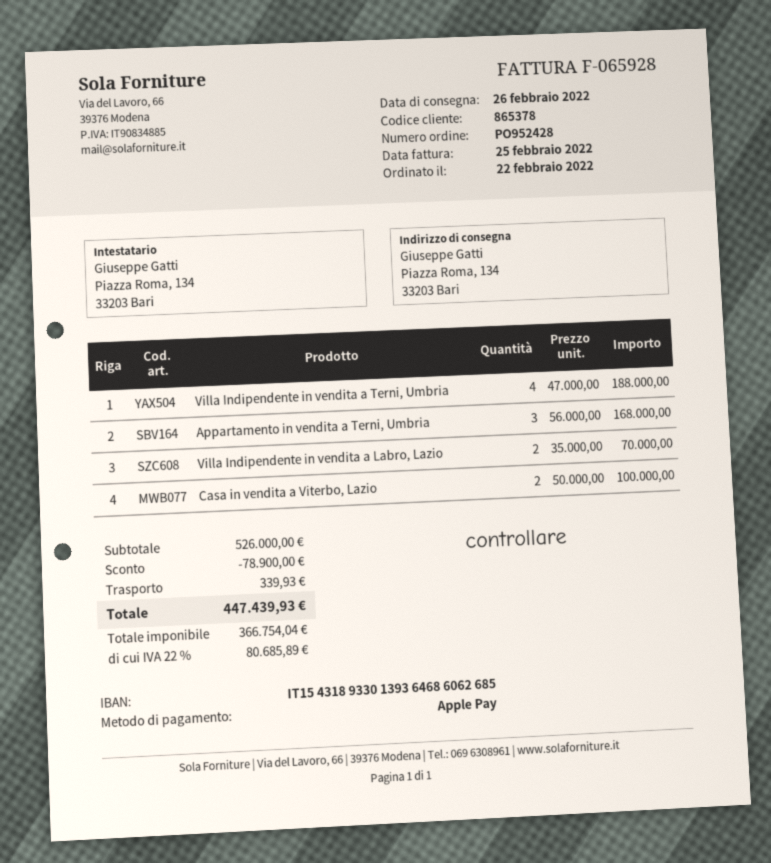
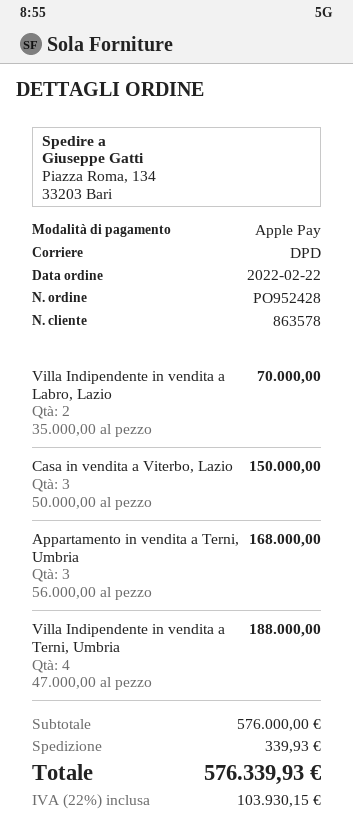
customer number: 865378 -> 863578
Casa in vendita a Viterbo, Lazio: 2 x 50000.00 = 100000.00 -> 3 x 50000.00 = 150000.00
subtotal: 526000.00 -> 576000.00
discount: 78900.00 -> none
tax: 22% = 80685.89 -> 22% = 103930.15
total: 447439.93 -> 576339.93

